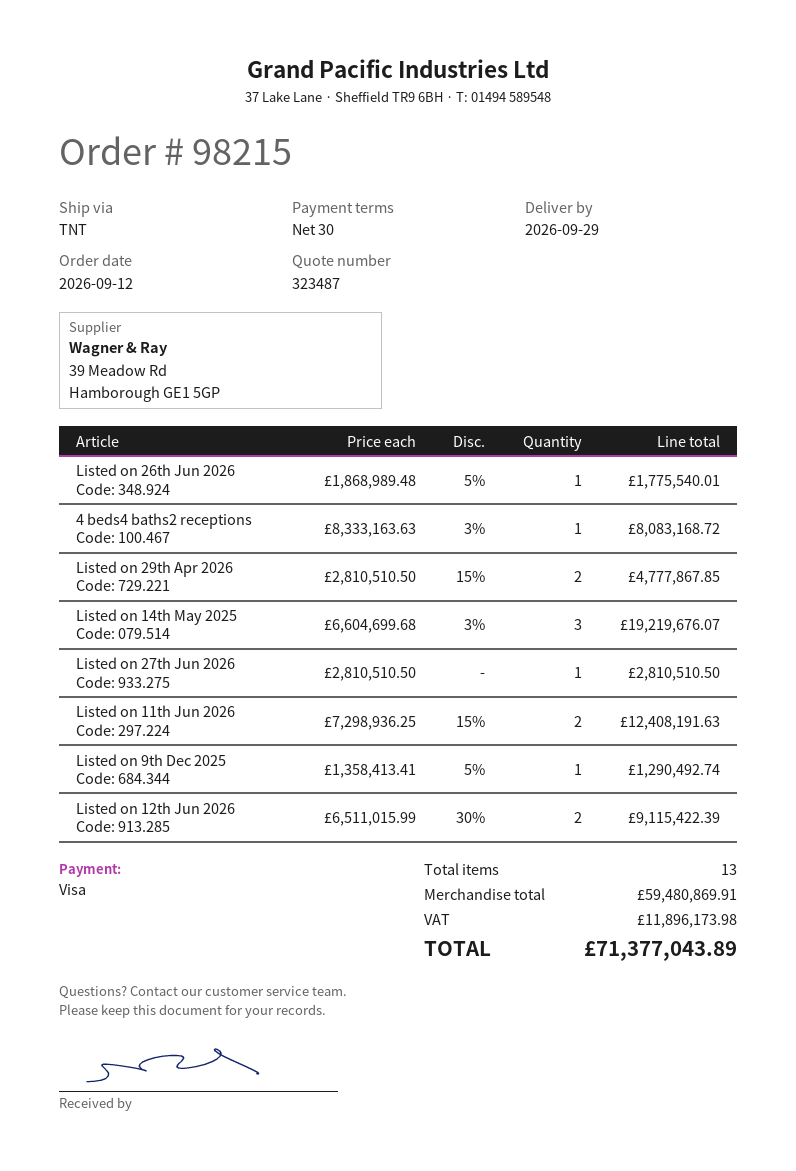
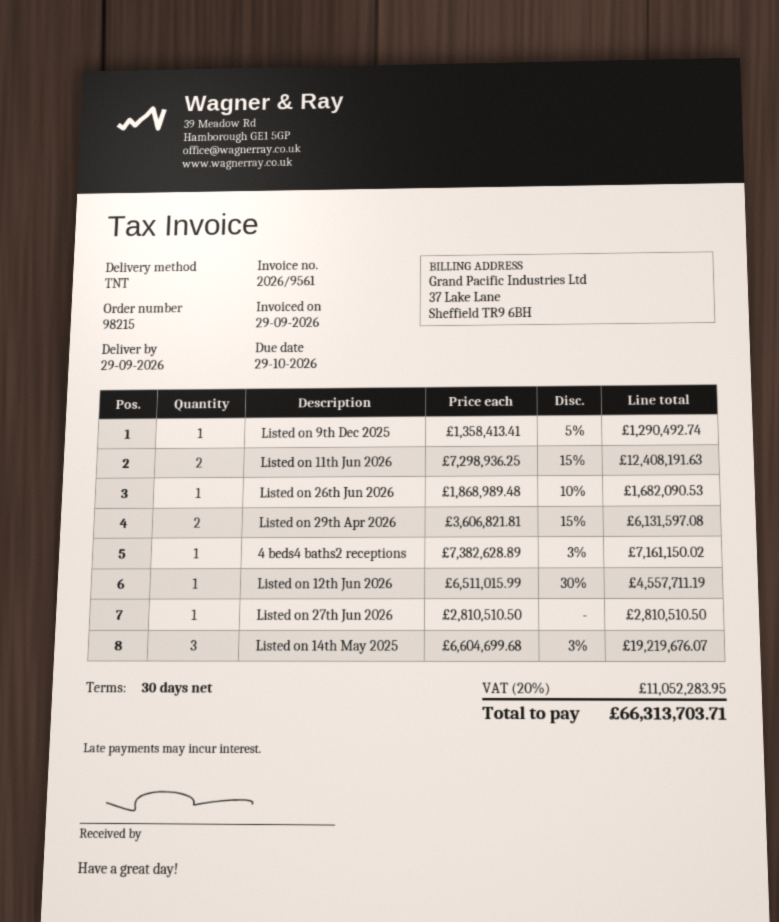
Listed on 26th Jun 2026: 1 x 1868989.48 - 5% = 1775540.01 -> 1 x 1868989.48 - 10% = 1682090.53
4 beds4 baths2 receptions: 1 x 8333163.63 - 3% = 8083168.72 -> 1 x 7382628.89 - 3% = 7161150.02
Listed on 29th Apr 2026: 2 x 2810510.50 - 15% = 4777867.85 -> 2 x 3606821.81 - 15% = 6131597.08
Listed on 12th Jun 2026: 2 x 6511015.99 - 30% = 9115422.39 -> 1 x 6511015.99 - 30% = 4557711.19
tax: 11896173.98 -> 11052283.95
total: 71377043.89 -> 66313703.71

